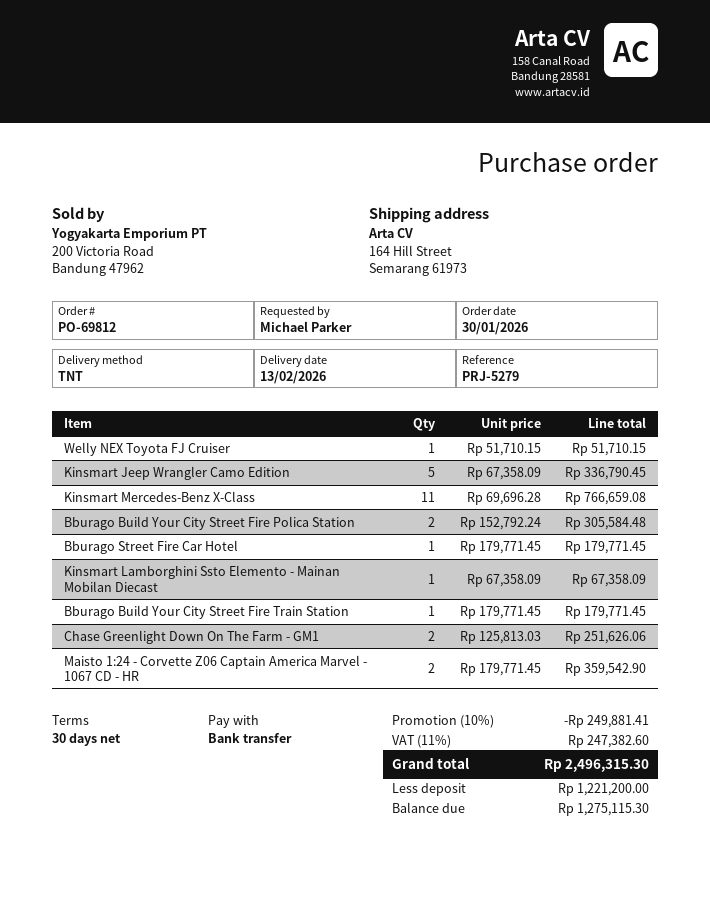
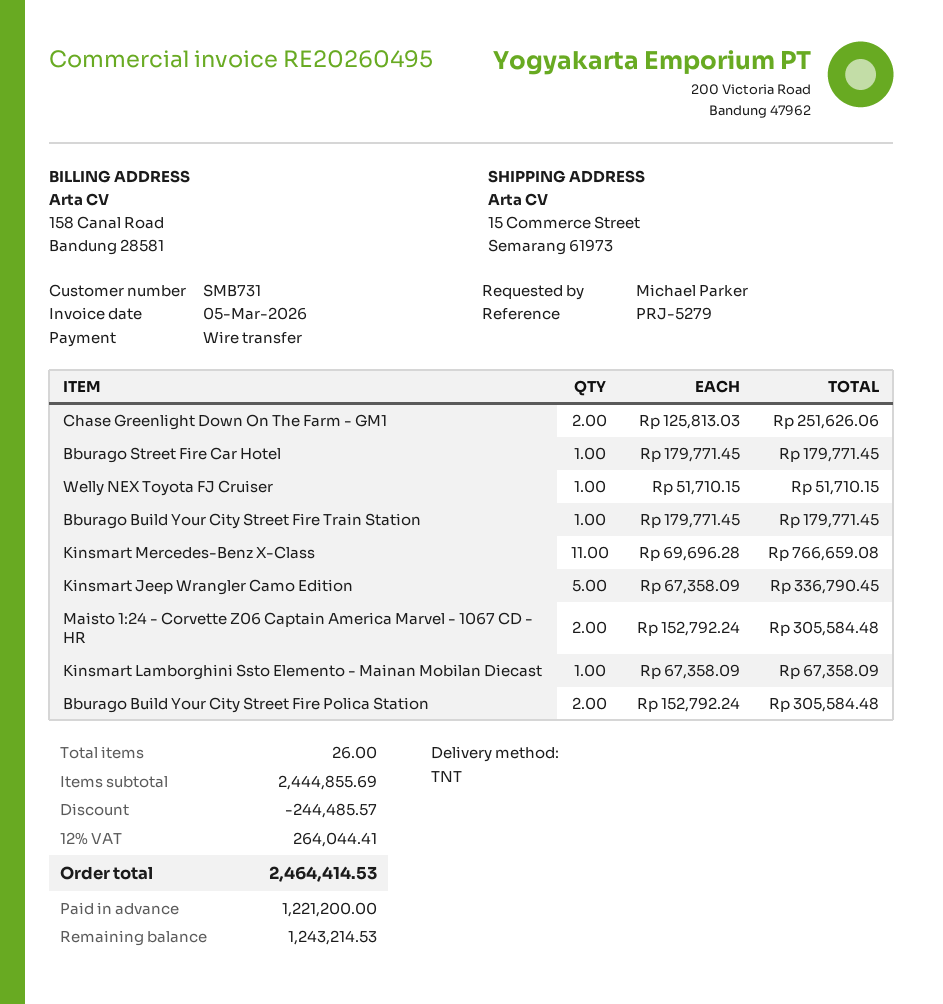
ship to: 164 Hill Street, Semarang 61973 -> 15 Commerce Street, Semarang 61973
Maisto 1:24 - Corvette Z06 Captain America Marvel - 1067 CD - HR: 2 x 179771.45 = 359542.90 -> 2 x 152792.24 = 305584.48
discount: 249881.41 -> 244485.57
tax: 11% = 247382.60 -> 12% = 264044.41
total: 2496315.30 -> 2464414.53
balance: 1275115.30 -> 1243214.53

